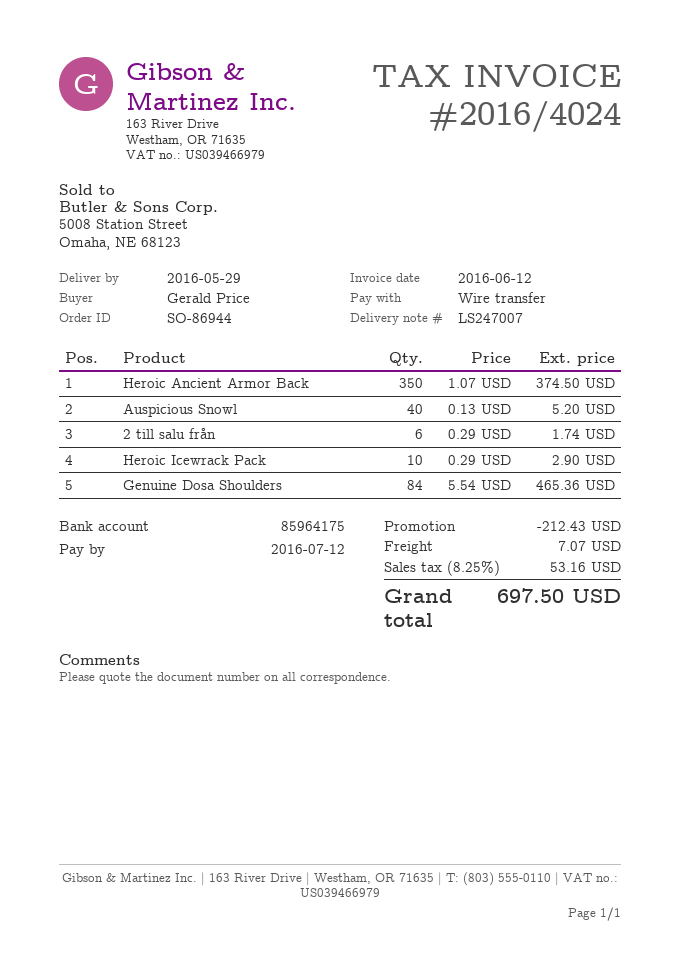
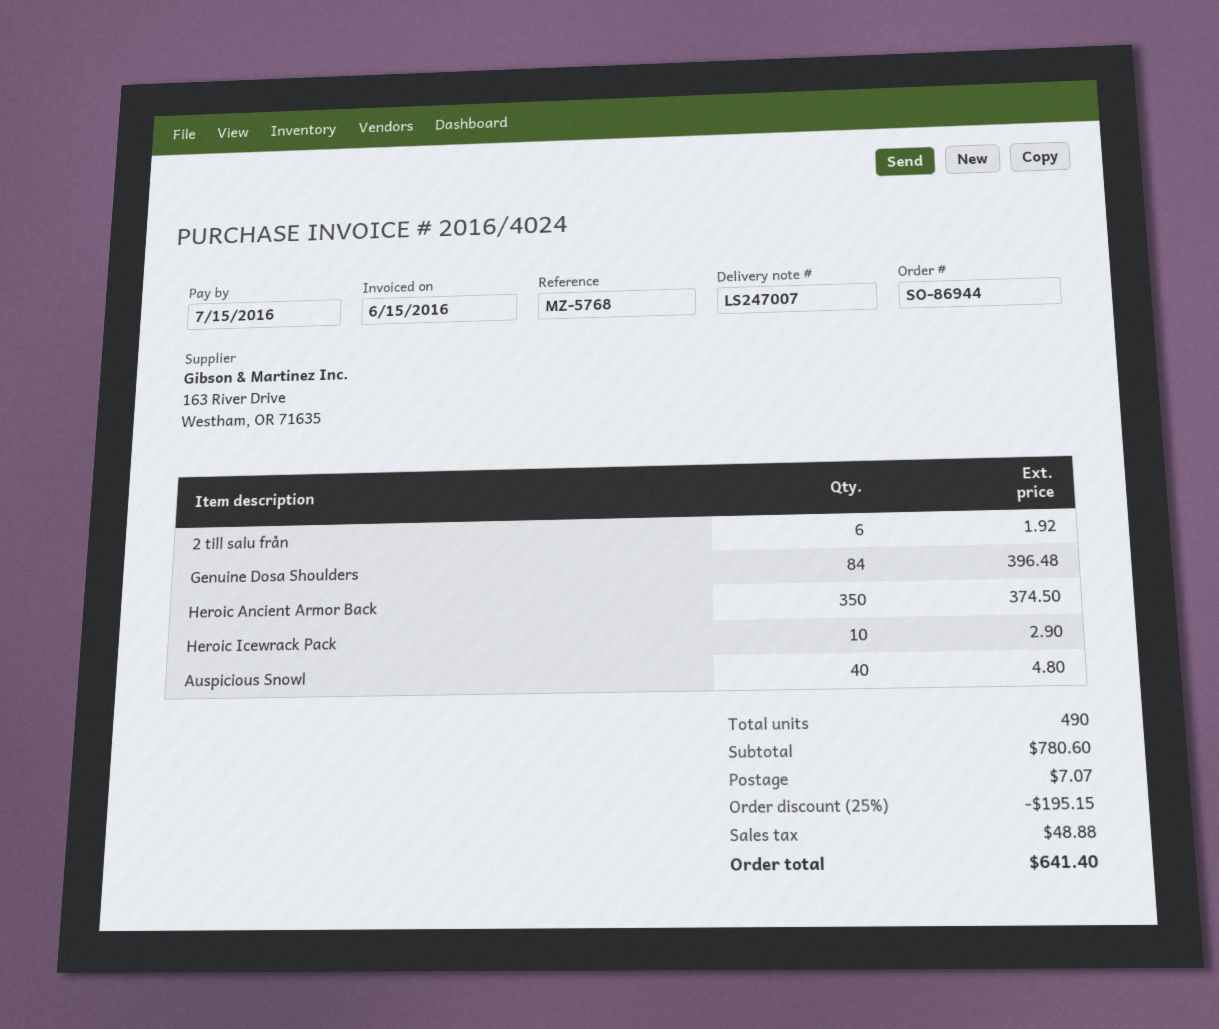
invoice date: 2016-06-12 -> 2016-06-15
due date: 2016-07-12 -> 2016-07-15
Auspicious Snowl: 40 for 5.20 -> 40 for 4.80
2 till salu från: 6 for 1.74 -> 6 for 1.92
Genuine Dosa Shoulders: 84 for 465.36 -> 84 for 396.48
discount: 212.43 -> 195.15
tax: 53.16 -> 48.88
total: 697.50 -> 641.40

